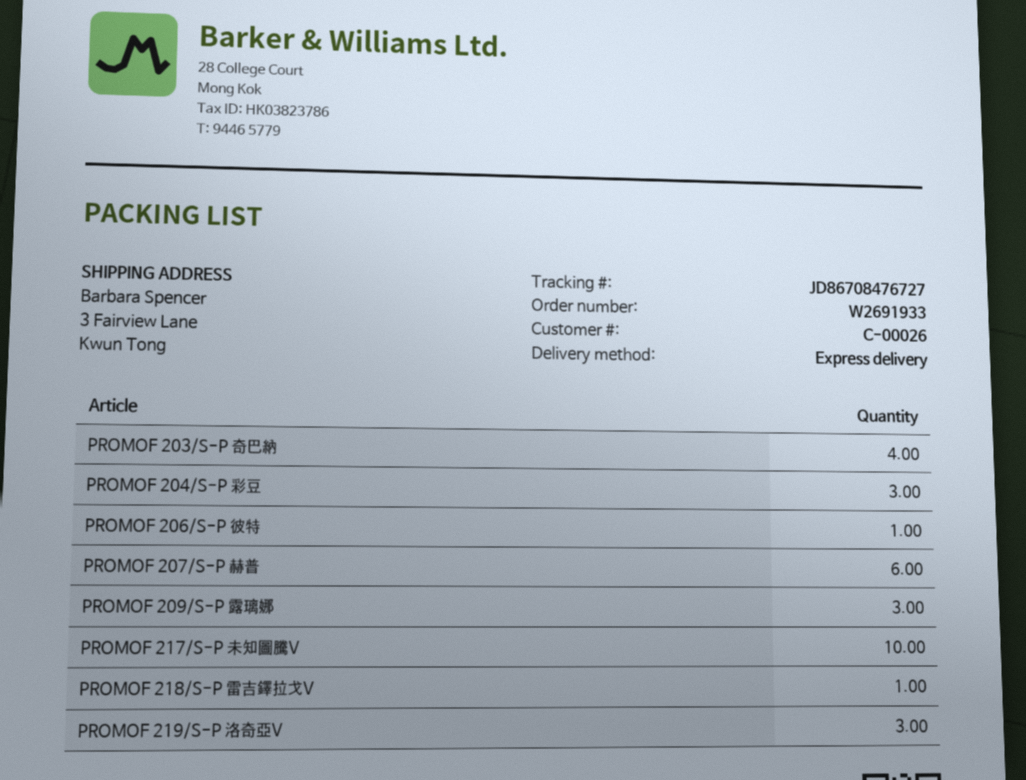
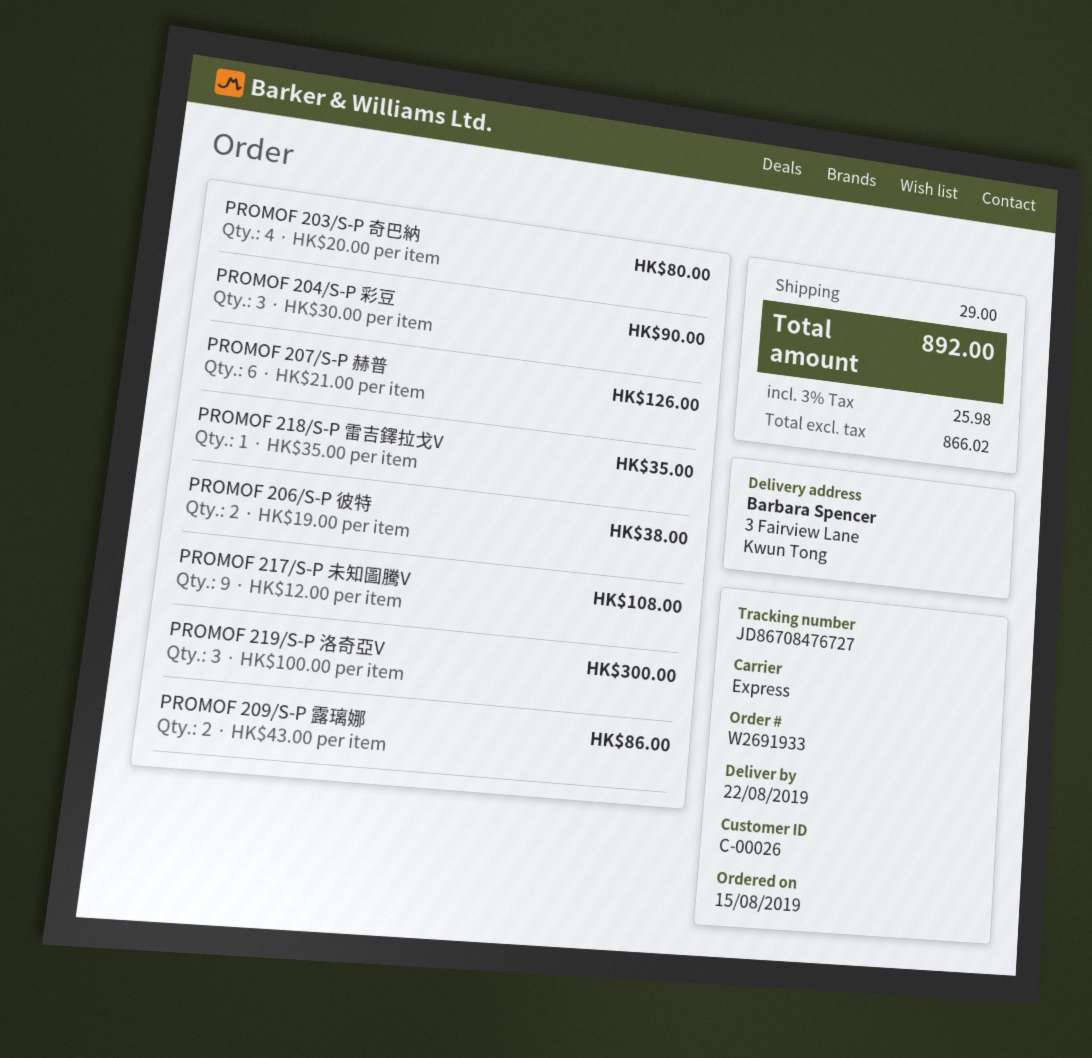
PROMOF 206/S-P 彼特: 1 -> 2
PROMOF 209/S-P 露璃娜: 3 -> 2
PROMOF 217/S-P 未知圖騰V: 10 -> 9

